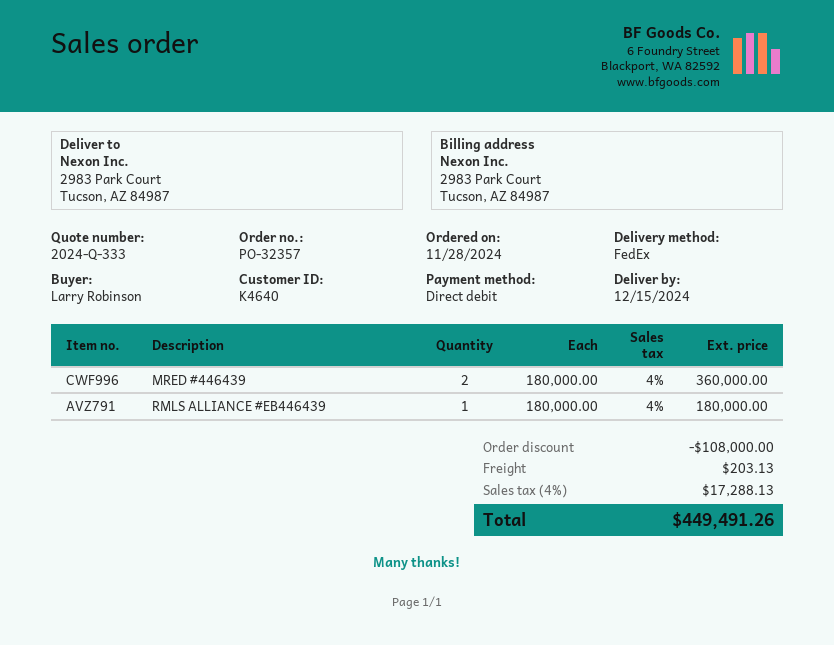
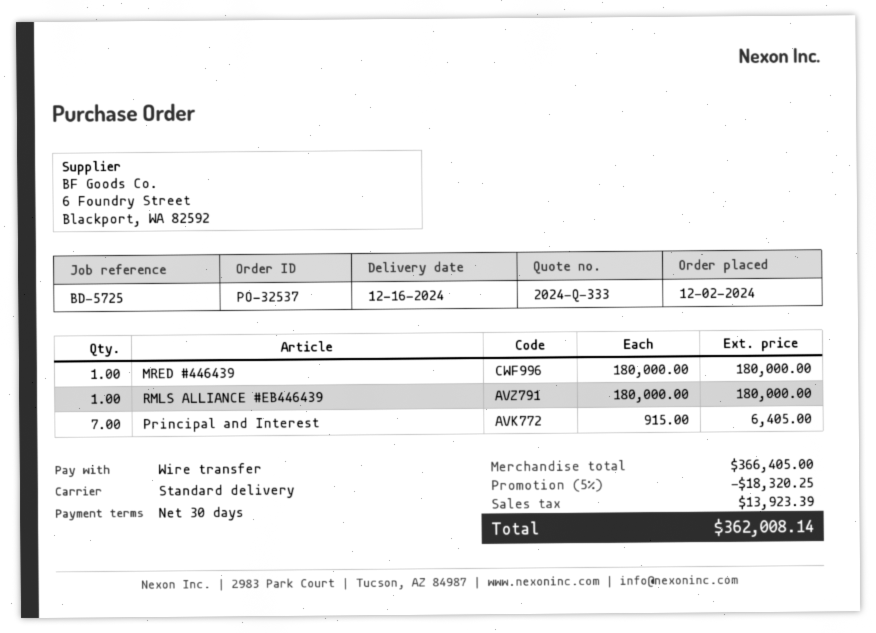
order number: PO-32357 -> PO-32537
order date: 2024-11-28 -> 2024-12-02
delivery date: 2024-12-15 -> 2024-12-16
payment method: direct debit -> bank transfer
shipping method: FedEx -> standard
MRED #446439: 2 x 180000.00 = 360000.00 -> 1 x 180000.00 = 180000.00
Principal and Interest: none -> 7 x 915.00 = 6405.00
discount: 108000.00 -> 18320.25
shipping: 203.13 -> none
tax: 17288.13 -> 13923.39
total: 449491.26 -> 362008.14

